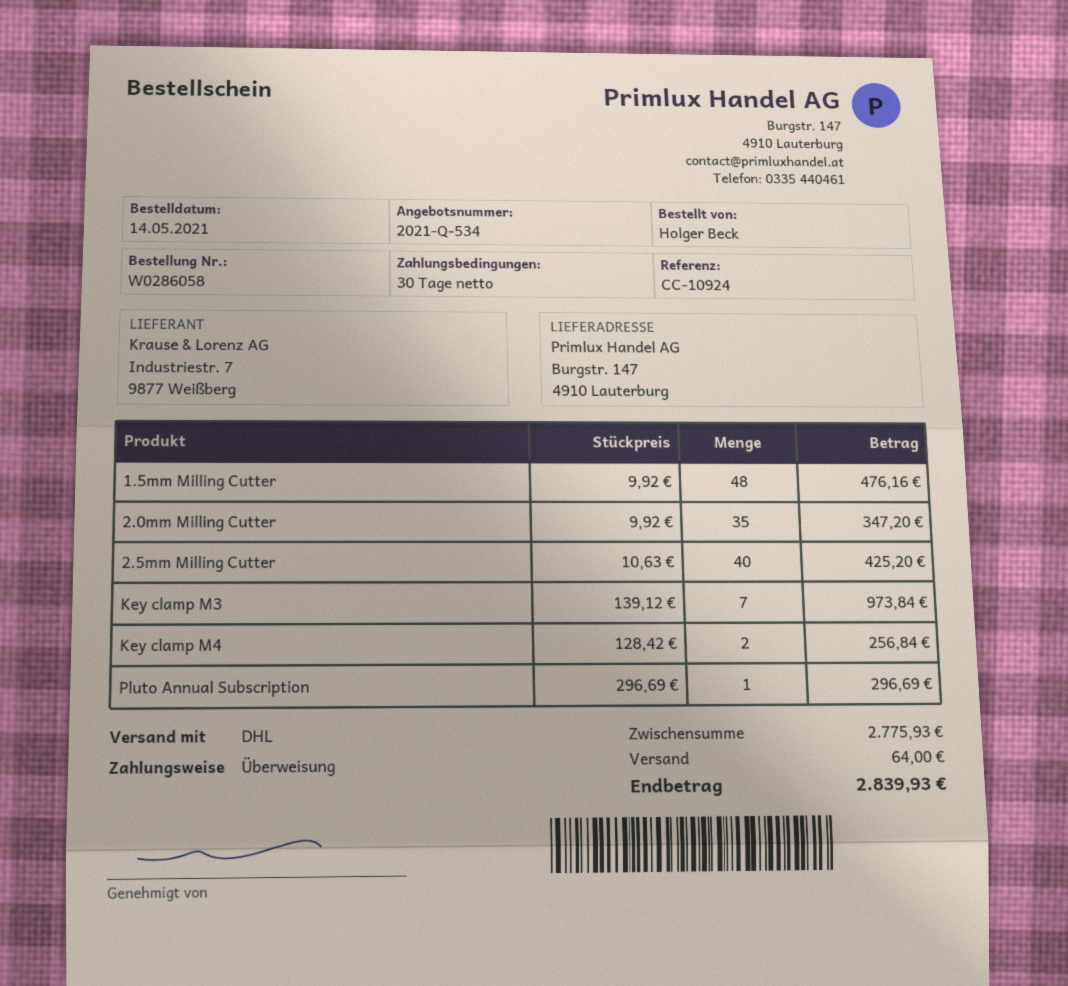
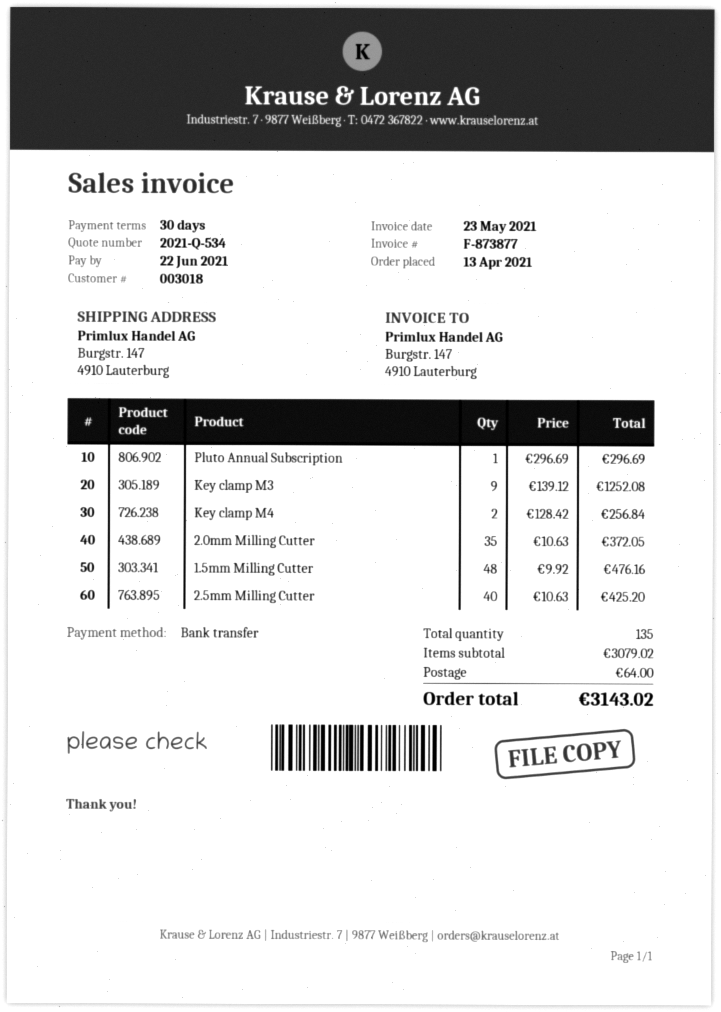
order date: 2021-05-14 -> 2021-04-13
2.0mm Milling Cutter: 35 x 9.92 = 347.20 -> 35 x 10.63 = 372.05
Key clamp M3: 7 x 139.12 = 973.84 -> 9 x 139.12 = 1252.08
subtotal: 2775.93 -> 3079.02
total: 2839.93 -> 3143.02

